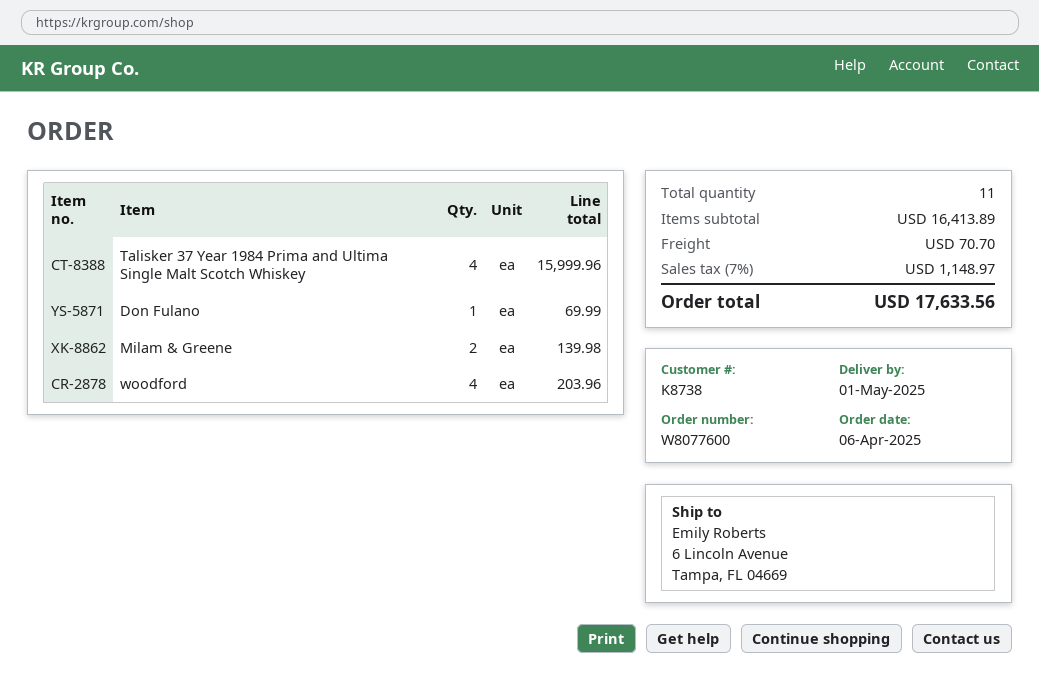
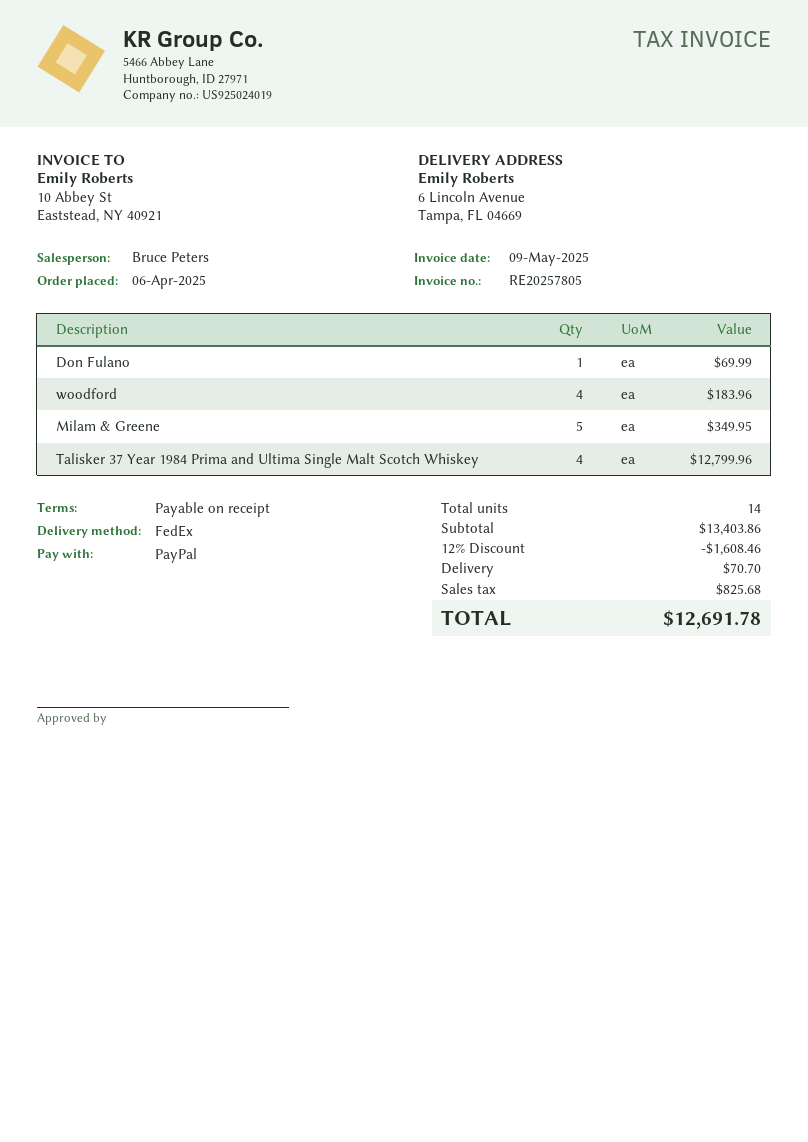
Talisker 37 Year 1984 Prima and Ultima Single Malt Scotch Whiskey: 4 for 15999.96 -> 4 for 12799.96
Milam & Greene: 2 for 139.98 -> 5 for 349.95
woodford: 4 for 203.96 -> 4 for 183.96
total quantity: 11 -> 14
subtotal: 16413.89 -> 13403.86
discount: none -> 12% = 1608.46
tax: 1148.97 -> 825.68
total: 17633.56 -> 12691.78

